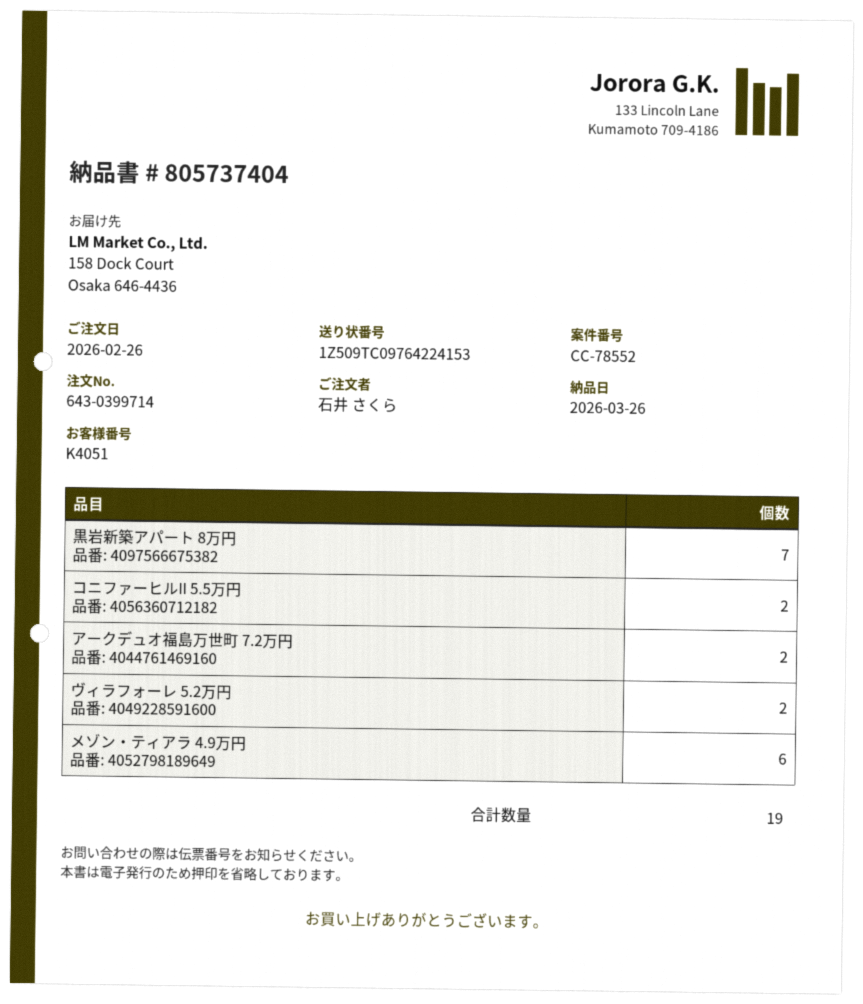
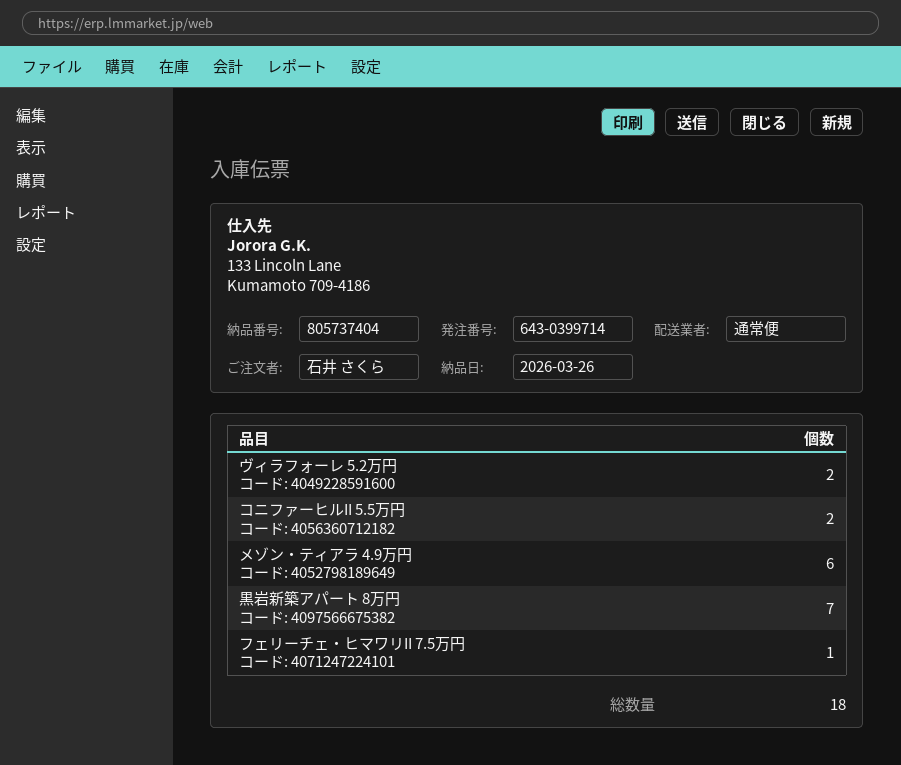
アークデュオ福島万世町 7.2万円: 2 -> none
フェリーチェ・ヒマワリII 7.5万円: none -> 1
total quantity: 19 -> 18

